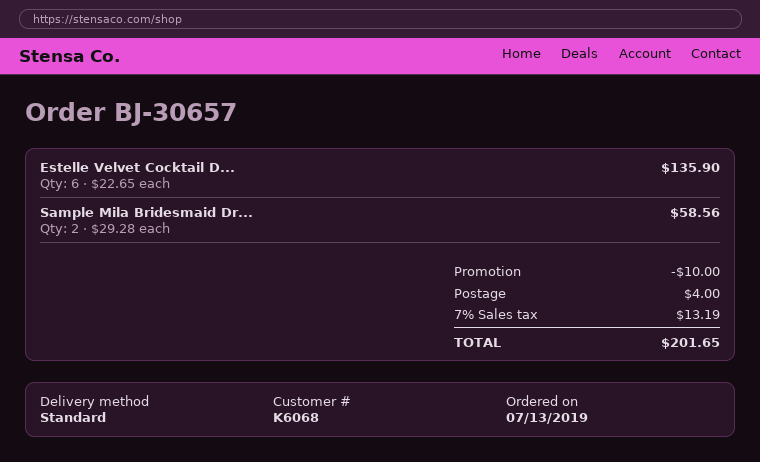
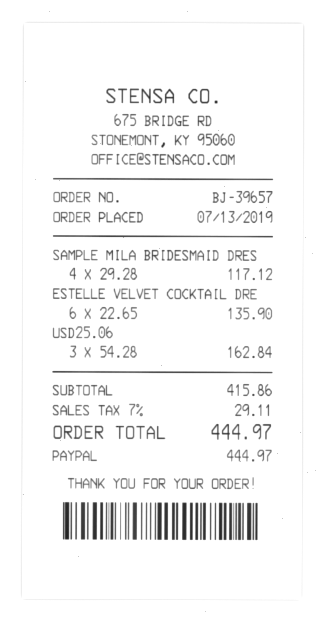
order number: BJ-30657 -> BJ-39657
Sample Mila Bridesmaid Dr...: 2 x 29.28 = 58.56 -> 4 x 29.28 = 117.12
USD25.06: none -> 3 x 54.28 = 162.84
discount: 10.00 -> none
shipping: 4.00 -> none
tax: 7% = 13.19 -> 7% = 29.11
total: 201.65 -> 444.97

